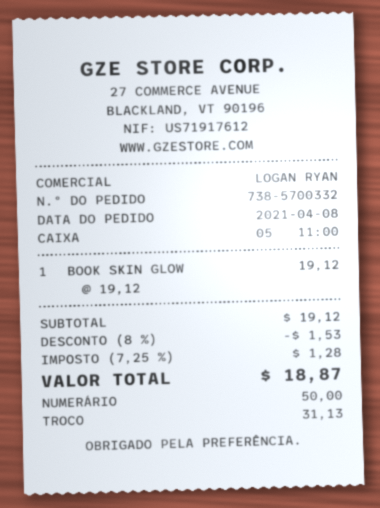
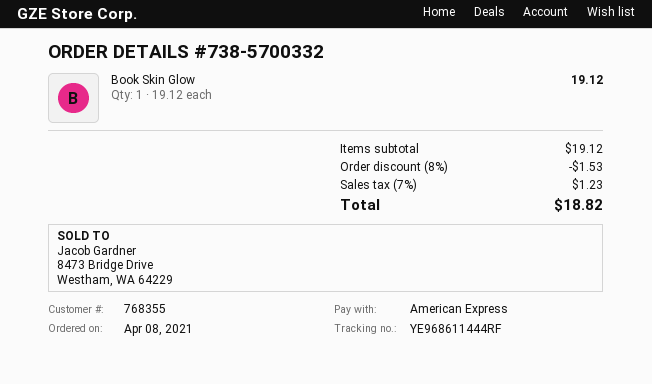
payment method: cash -> American Express
tax: 7.25% = 1.28 -> 7% = 1.23
total: 18.87 -> 18.82

